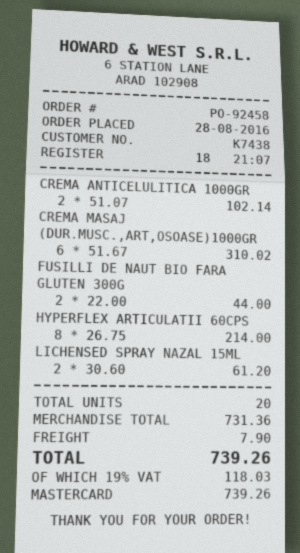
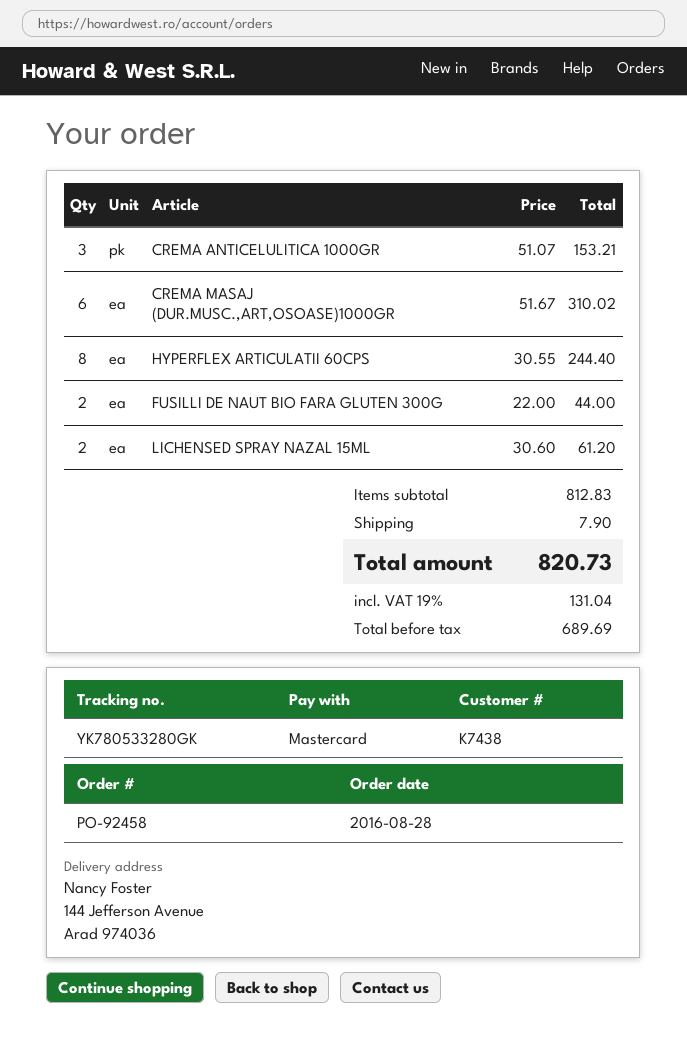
CREMA ANTICELULITICA 1000GR: 2 x 51.07 = 102.14 -> 3 x 51.07 = 153.21
HYPERFLEX ARTICULATII 60CPS: 8 x 26.75 = 214.00 -> 8 x 30.55 = 244.40
subtotal: 731.36 -> 812.83
tax: 19% = 118.03 -> 19% = 131.04
total: 739.26 -> 820.73

